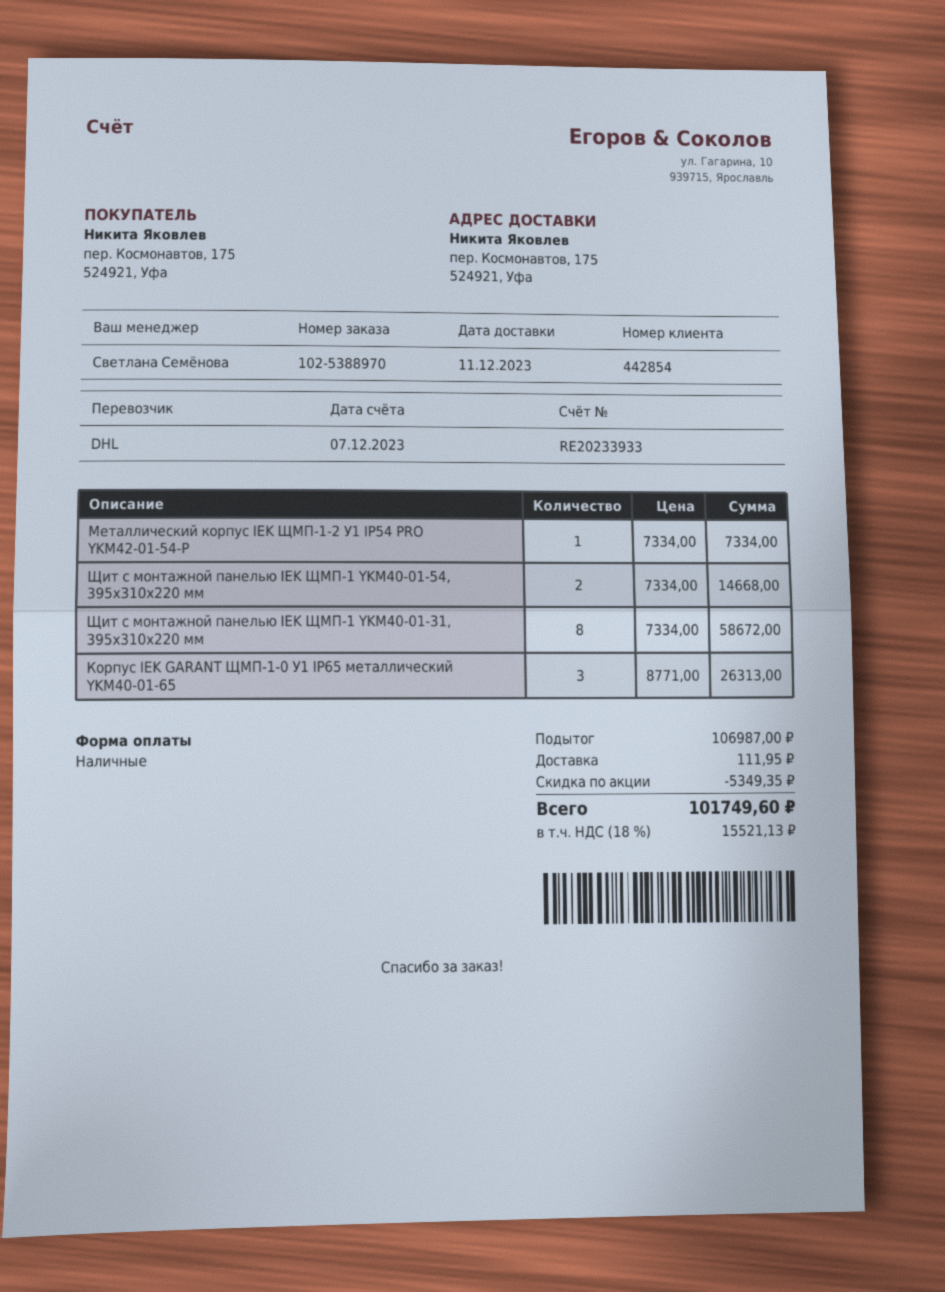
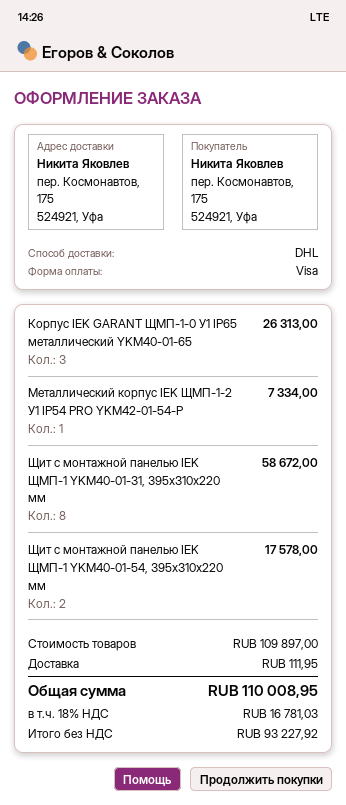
payment method: cash -> Visa
Щит с монтажной панелью IEK ЩМП-1 YKM40-01-54, 395х310х220 мм: 2 for 14668.00 -> 2 for 17578.00
subtotal: 106987.00 -> 109897.00
discount: 5349.35 -> none
tax: 18% = 15521.13 -> 18% = 16781.03
total: 101749.60 -> 110008.95

